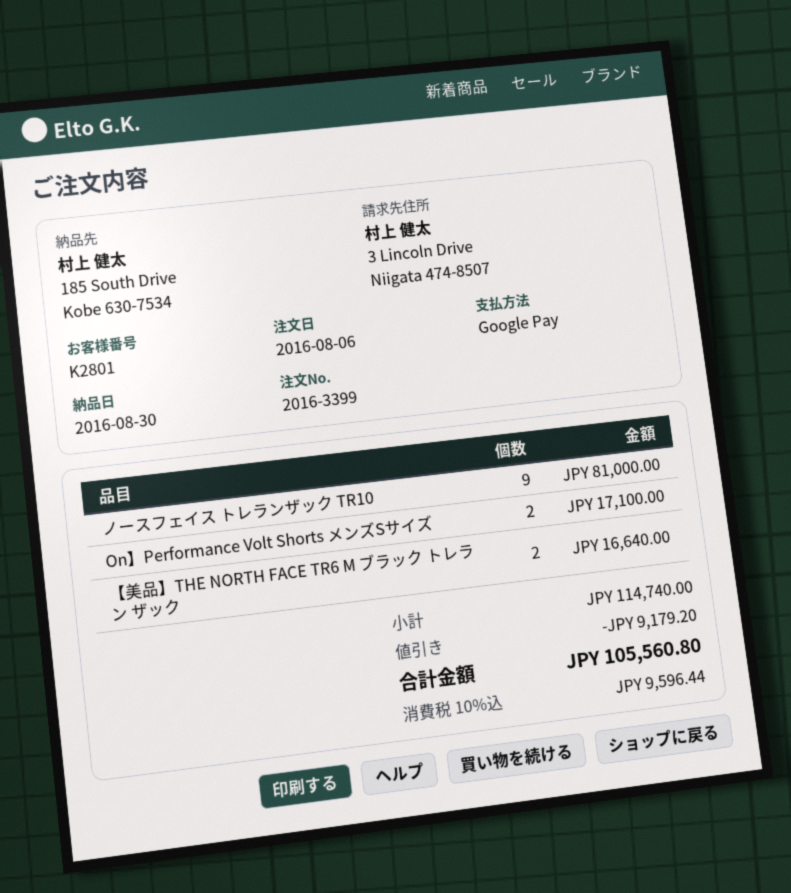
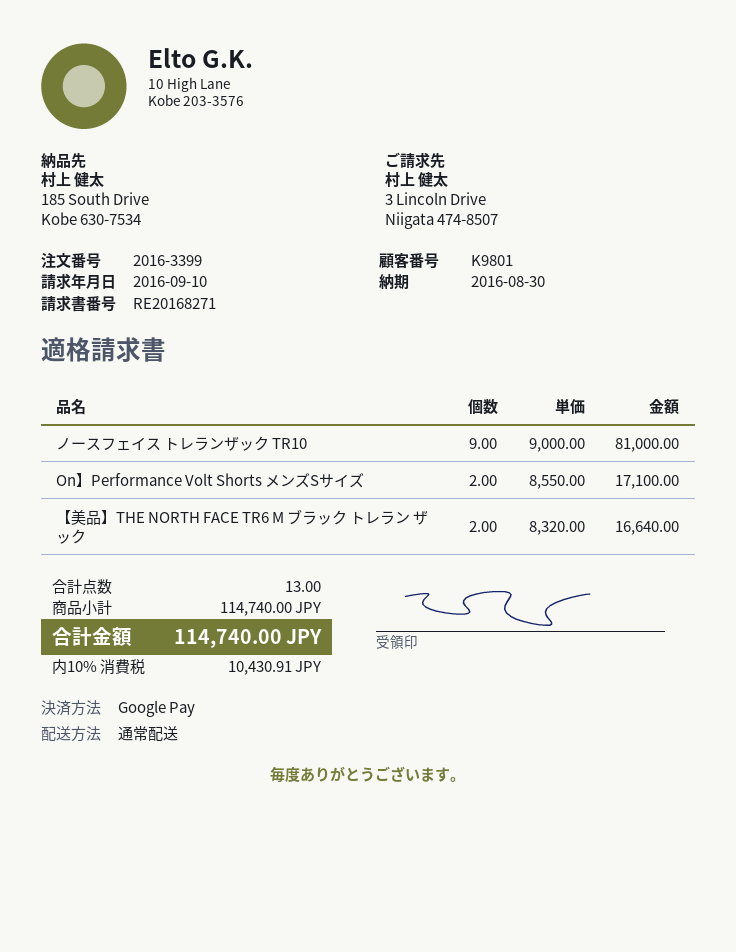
customer number: K2801 -> K9801
discount: 9179.20 -> none
tax: 10% = 9596.44 -> 10% = 10430.91
total: 105560.80 -> 114740.00

